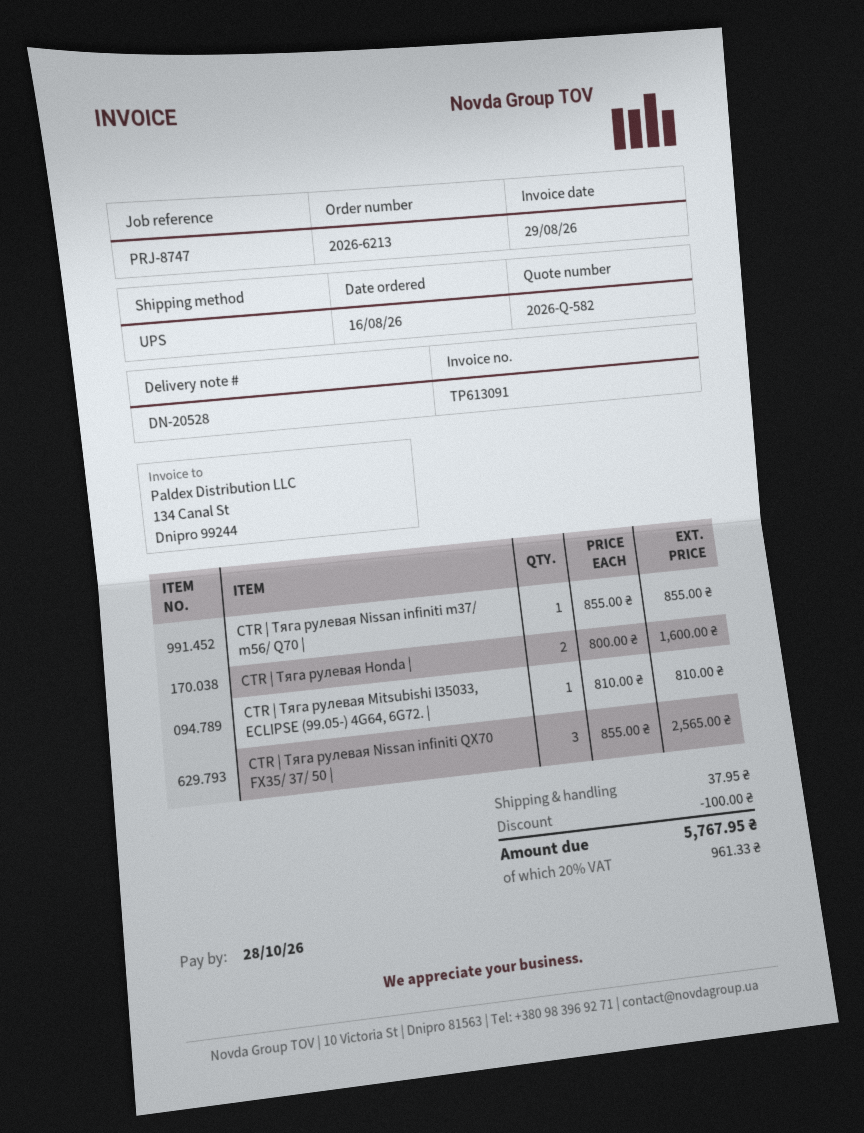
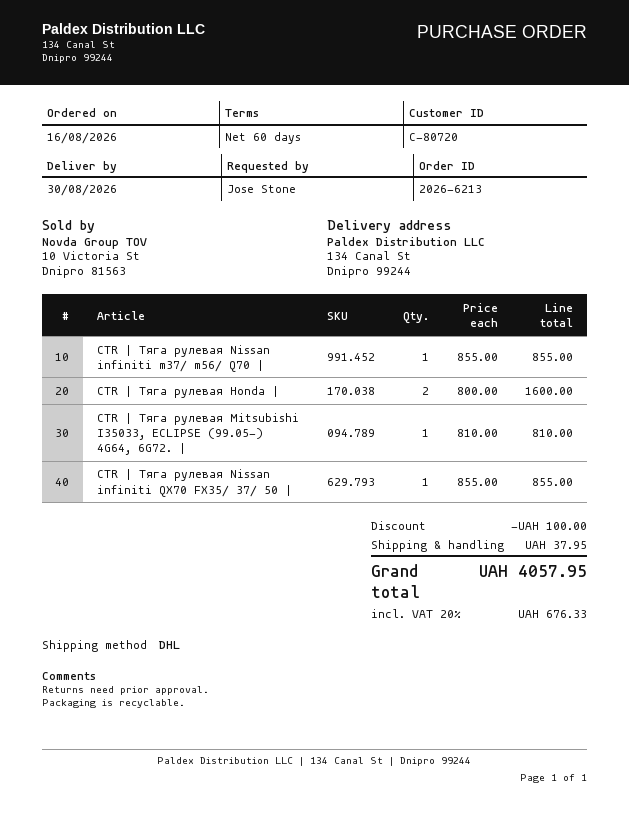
shipping method: UPS -> DHL
CTR | Тяга рулевая Nissan infiniti QX70 FX35/ 37/ 50 |: 3 x 855.00 = 2565.00 -> 1 x 855.00 = 855.00
tax: 20% = 961.33 -> 20% = 676.33
total: 5767.95 -> 4057.95

